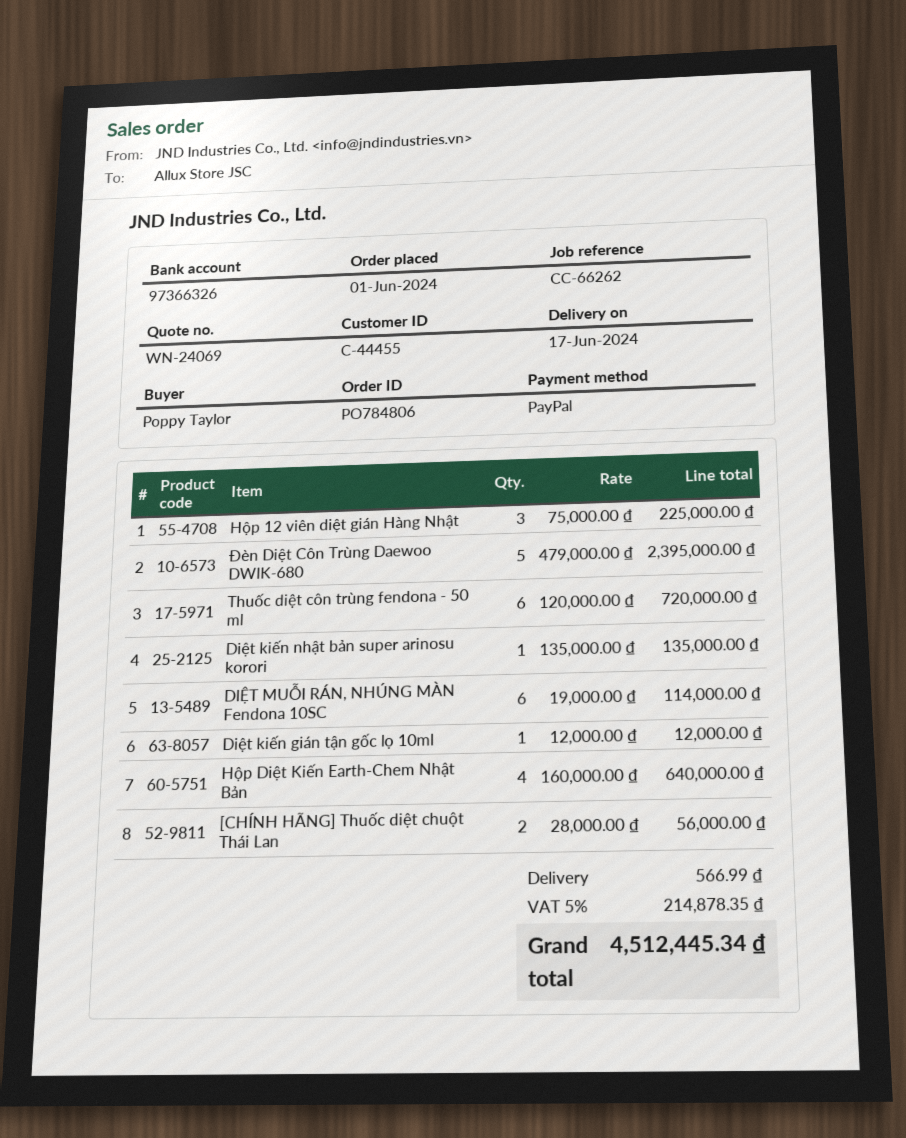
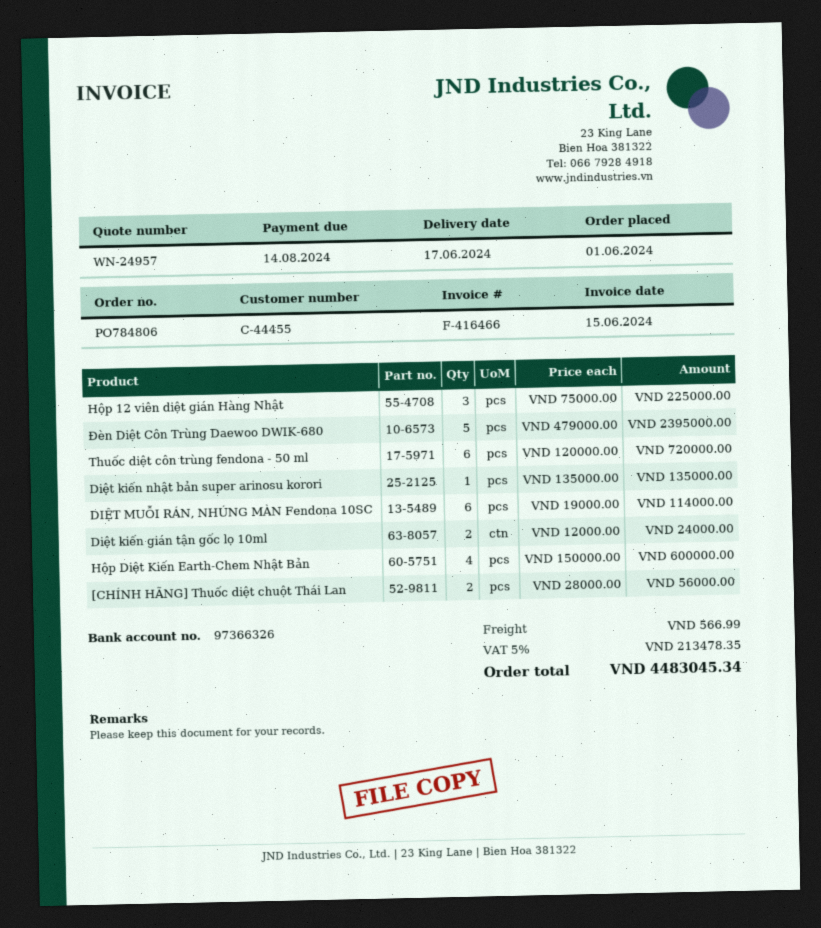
quote number: WN-24069 -> WN-24957
Diệt kiến gián tận gốc lọ 10ml: 1 x 12000.00 = 12000.00 -> 2 x 12000.00 = 24000.00
Hộp Diệt Kiến Earth-Chem Nhật Bản: 4 x 160000.00 = 640000.00 -> 4 x 150000.00 = 600000.00
tax: 5% = 214878.35 -> 5% = 213478.35
total: 4512445.34 -> 4483045.34

